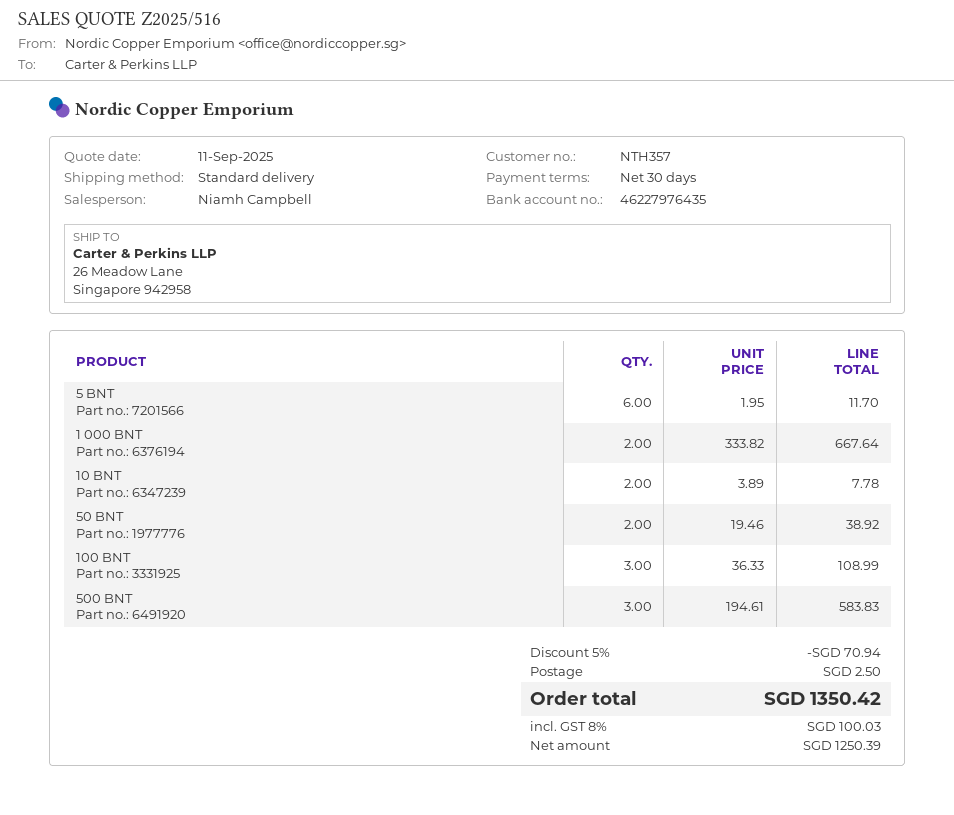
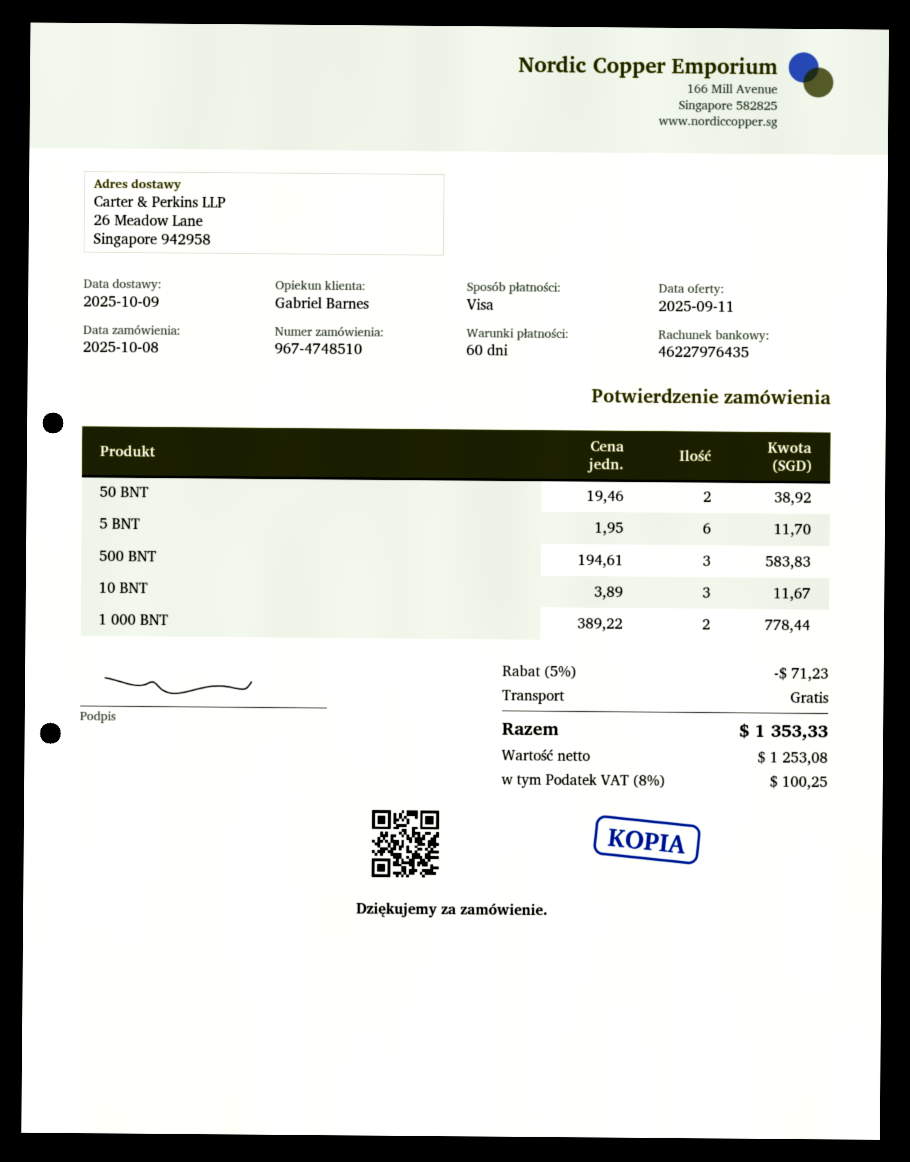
payment terms: 30 days -> 60 days
sales rep: Niamh Campbell -> Gabriel Barnes
1 000 BNT: 2 x 333.82 = 667.64 -> 2 x 389.22 = 778.44
10 BNT: 2 x 3.89 = 7.78 -> 3 x 3.89 = 11.67
100 BNT: 3 x 36.33 = 108.99 -> none
discount: 5% = 70.94 -> 5% = 71.23
shipping: 2.50 -> 0.00
net: 1250.39 -> 1253.08
tax: 8% = 100.03 -> 8% = 100.25
total: 1350.42 -> 1353.33

